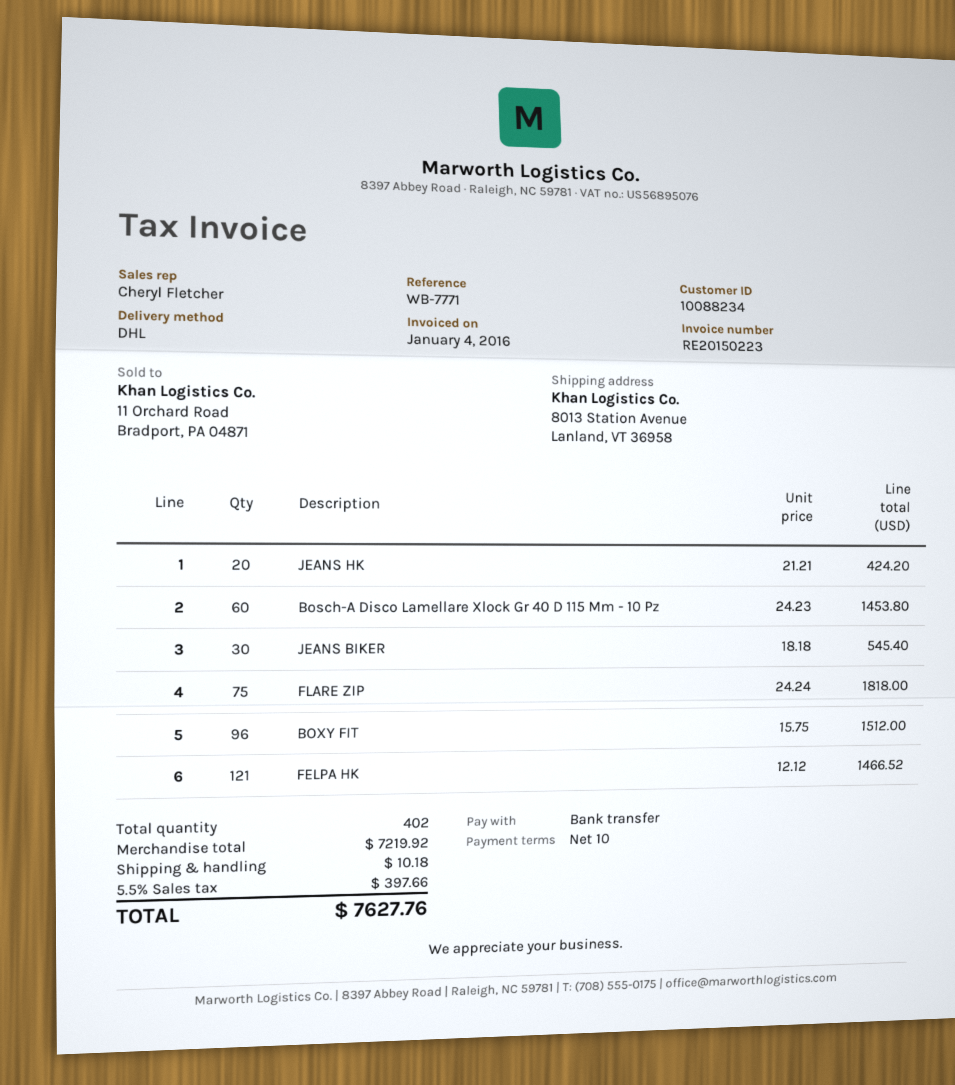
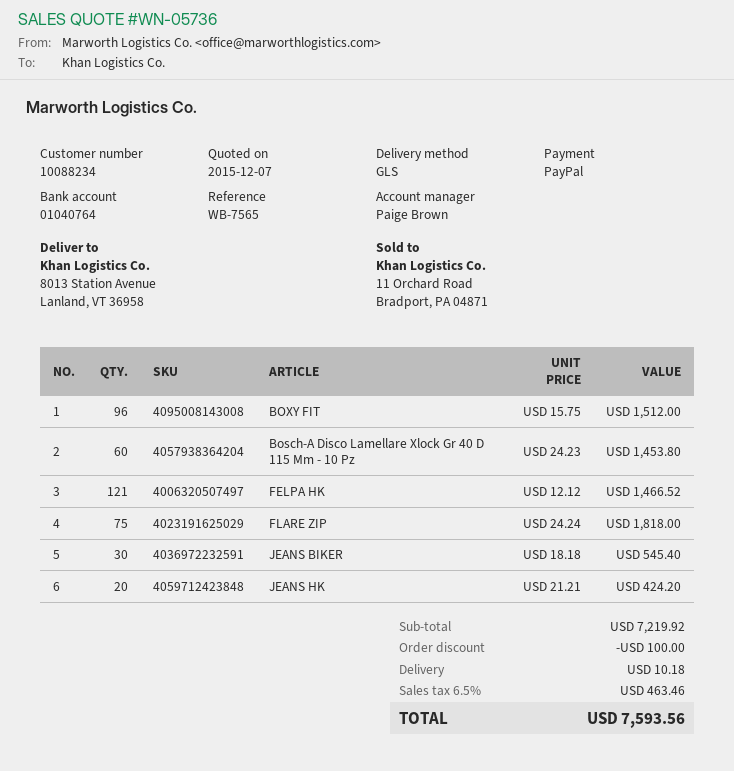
reference: WB-7771 -> WB-7565
sales rep: Cheryl Fletcher -> Paige Brown
payment method: bank transfer -> PayPal
shipping method: DHL -> GLS
discount: none -> 100.00
tax: 5.5% = 397.66 -> 6.5% = 463.46
total: 7627.76 -> 7593.56

